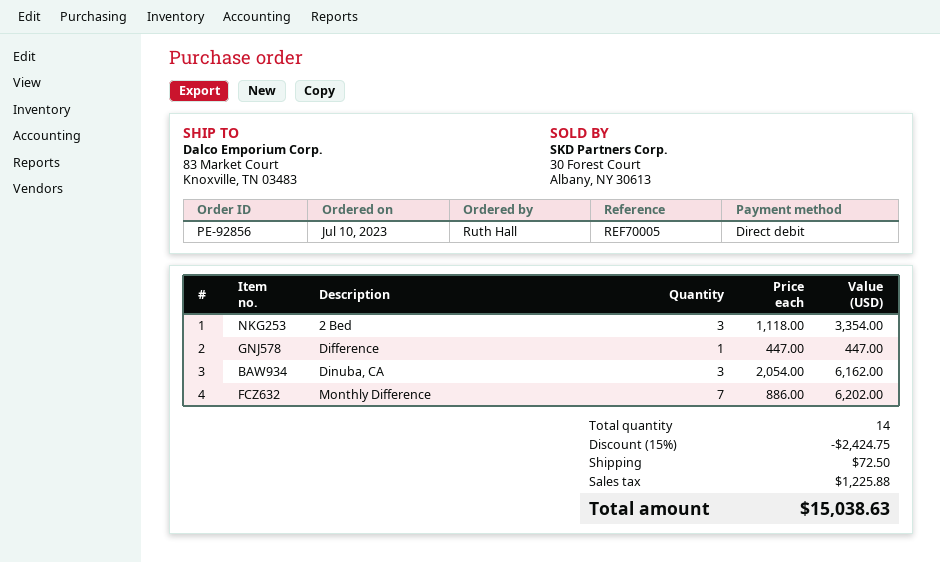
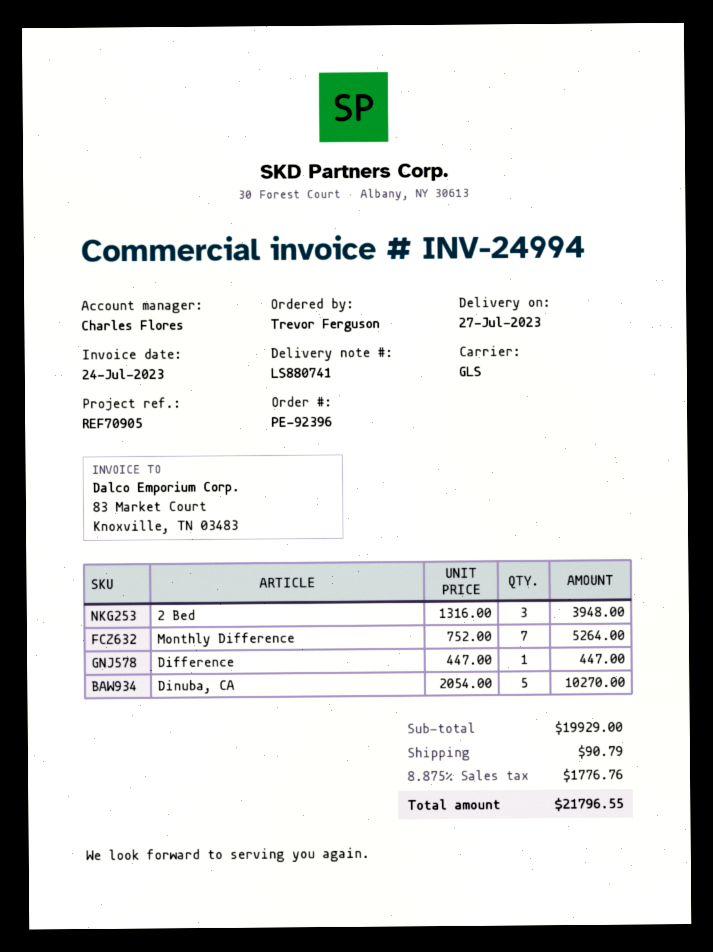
order number: PE-92856 -> PE-92396
reference: REF70005 -> REF70905
ordered by: Ruth Hall -> Trevor Ferguson
2 Bed: 3 x 1118.00 = 3354.00 -> 3 x 1316.00 = 3948.00
Dinuba, CA: 3 x 2054.00 = 6162.00 -> 5 x 2054.00 = 10270.00
Monthly Difference: 7 x 886.00 = 6202.00 -> 7 x 752.00 = 5264.00
discount: 15% = 2424.75 -> none
shipping: 72.50 -> 90.79
tax: 1225.88 -> 1776.76
total: 15038.63 -> 21796.55

